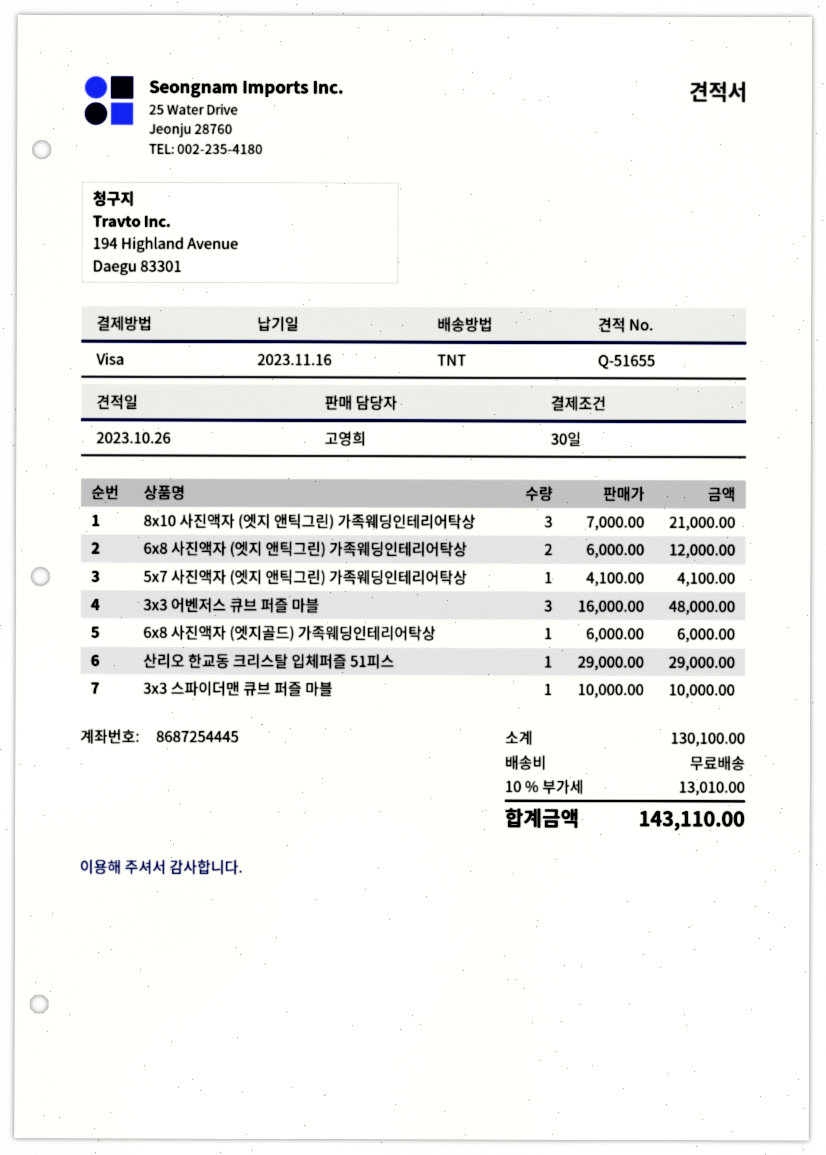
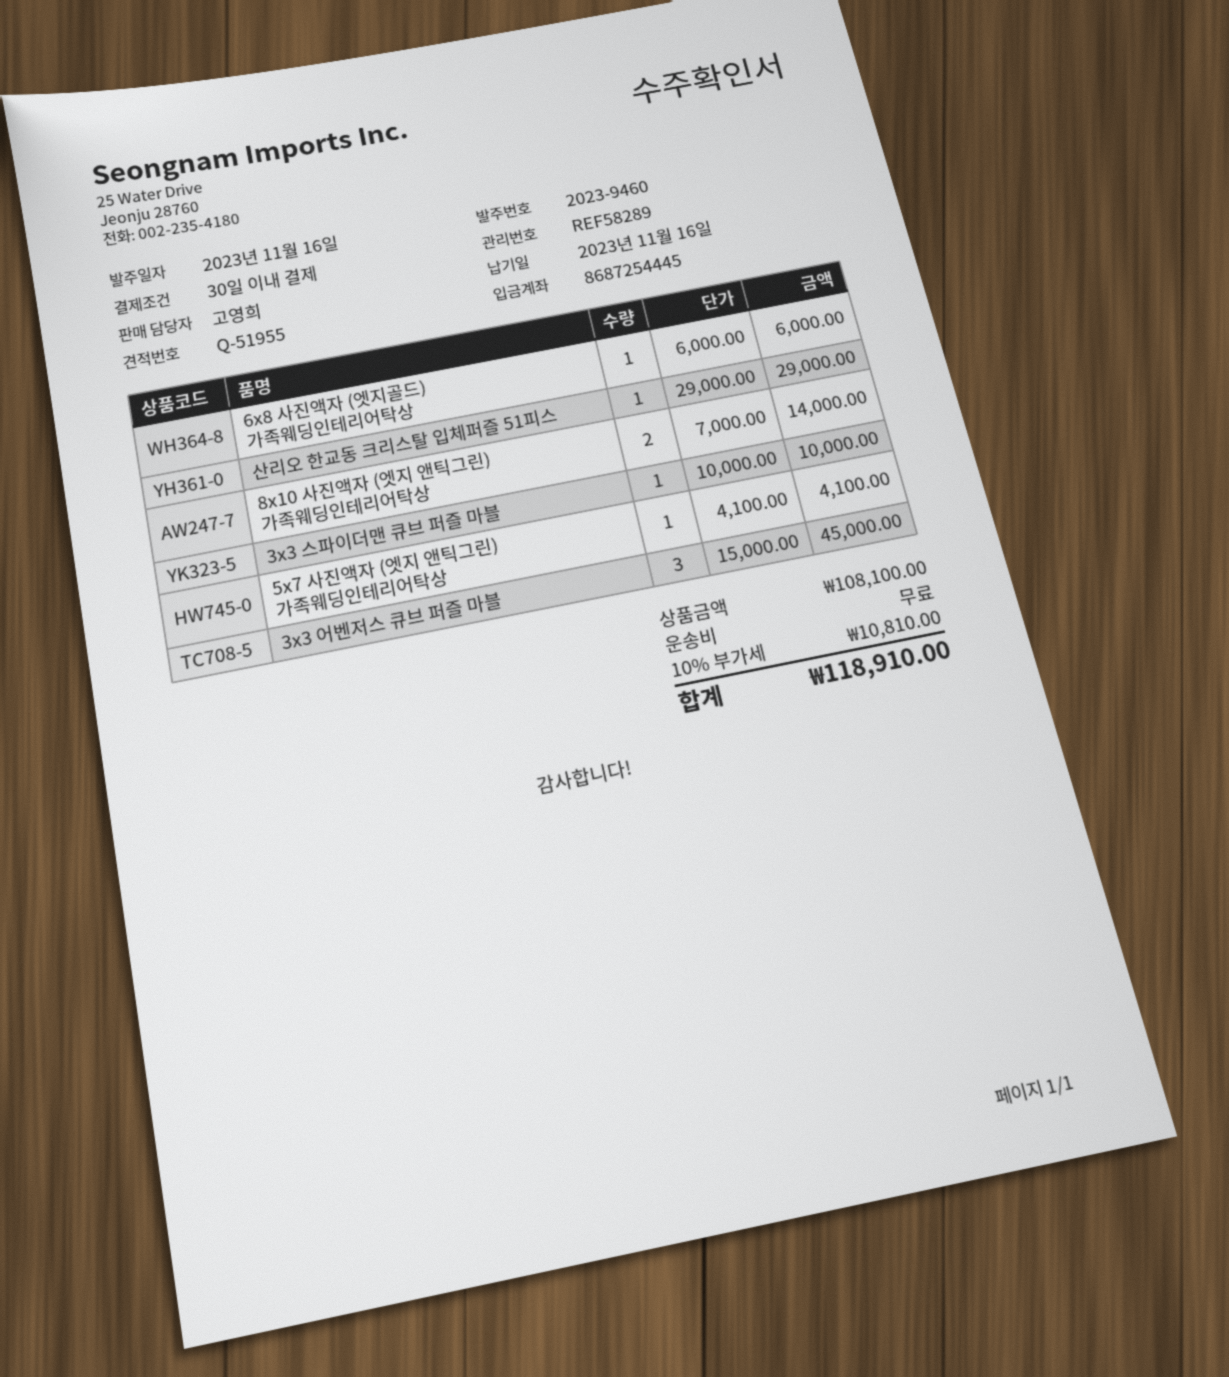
quote number: Q-51655 -> Q-51955
8x10 사진액자 (엣지 앤틱그린) 가족웨딩인테리어탁상: 3 x 7000.00 = 21000.00 -> 2 x 7000.00 = 14000.00
6x8 사진액자 (엣지 앤틱그린) 가족웨딩인테리어탁상: 2 x 6000.00 = 12000.00 -> none
3x3 어벤저스 큐브 퍼즐 마블: 3 x 16000.00 = 48000.00 -> 3 x 15000.00 = 45000.00
subtotal: 130100.00 -> 108100.00
tax: 10% = 13010.00 -> 10% = 10810.00
total: 143110.00 -> 118910.00

